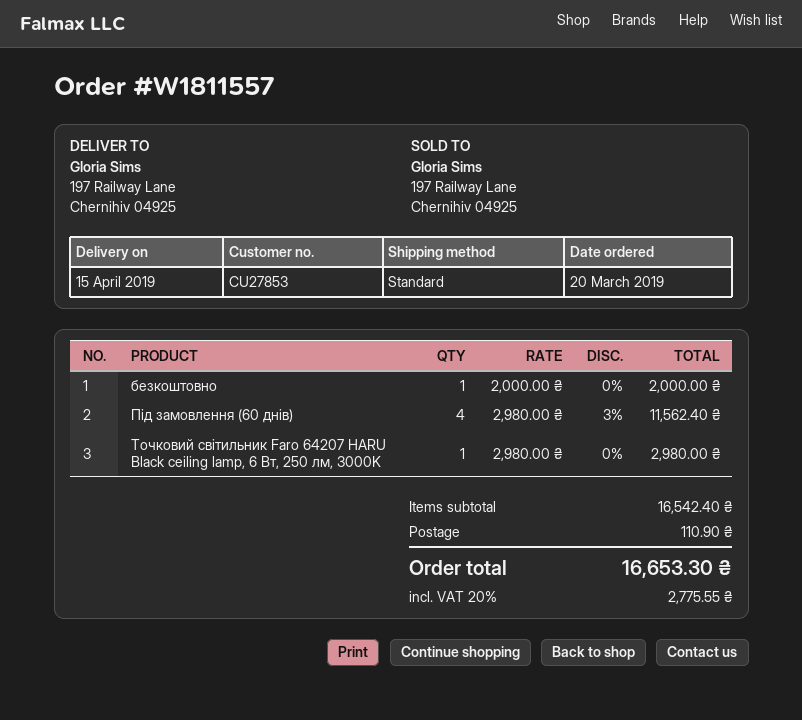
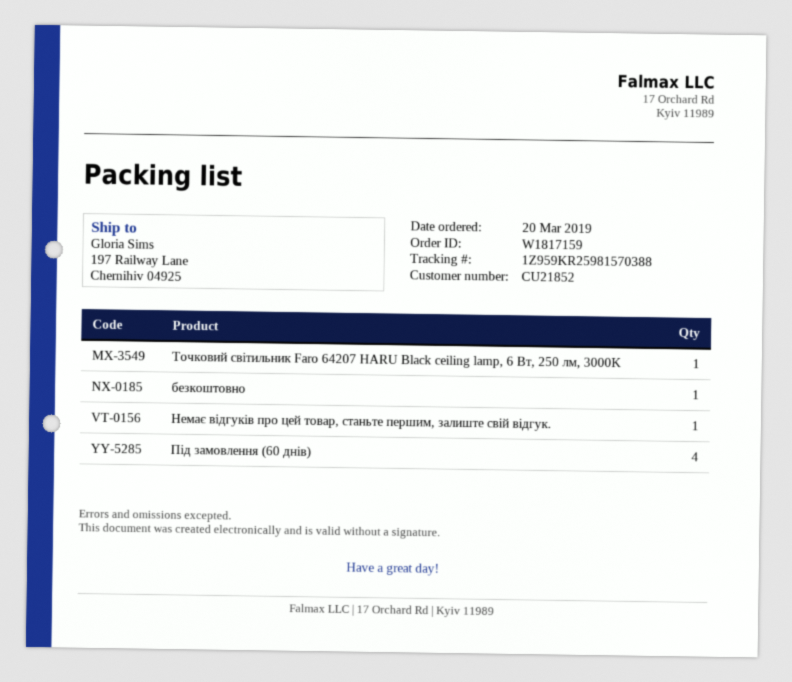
order number: W1811557 -> W1817159
customer number: CU27853 -> CU21852
Немає відгуків про цей товар, станьте першим, залиште свій відгук.: none -> 1

